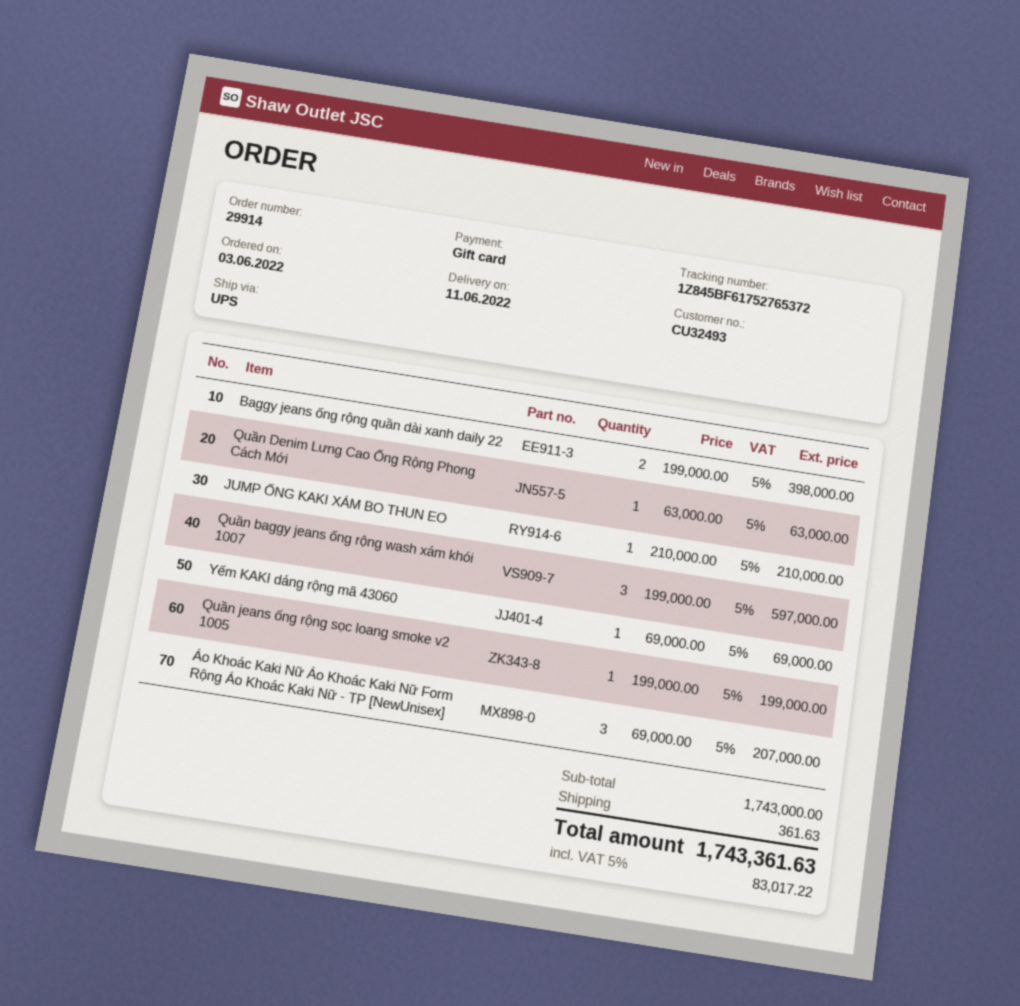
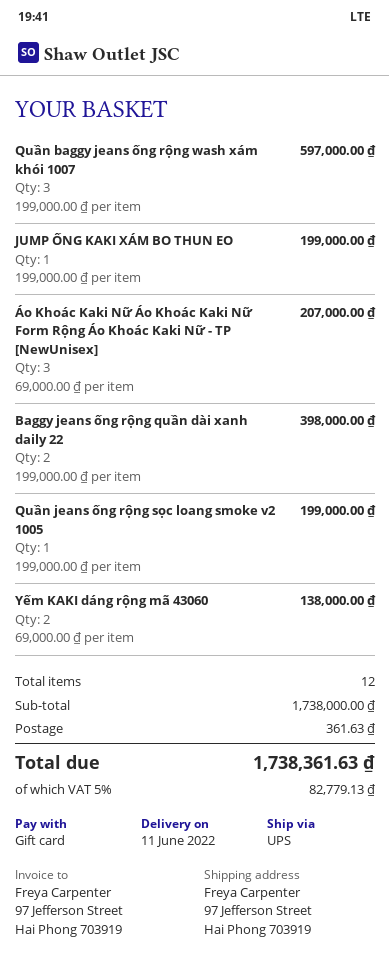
Quần Denim Lưng Cao Ống Rộng Phong Cách Mới: 1 x 63000.00 = 63000.00 -> none
JUMP ỐNG KAKI XÁM BO THUN EO: 1 x 210000.00 = 210000.00 -> 1 x 199000.00 = 199000.00
Yếm KAKI dáng rộng mã 43060: 1 x 69000.00 = 69000.00 -> 2 x 69000.00 = 138000.00
subtotal: 1743000.00 -> 1738000.00
tax: 5% = 83017.22 -> 5% = 82779.13
total: 1743361.63 -> 1738361.63

